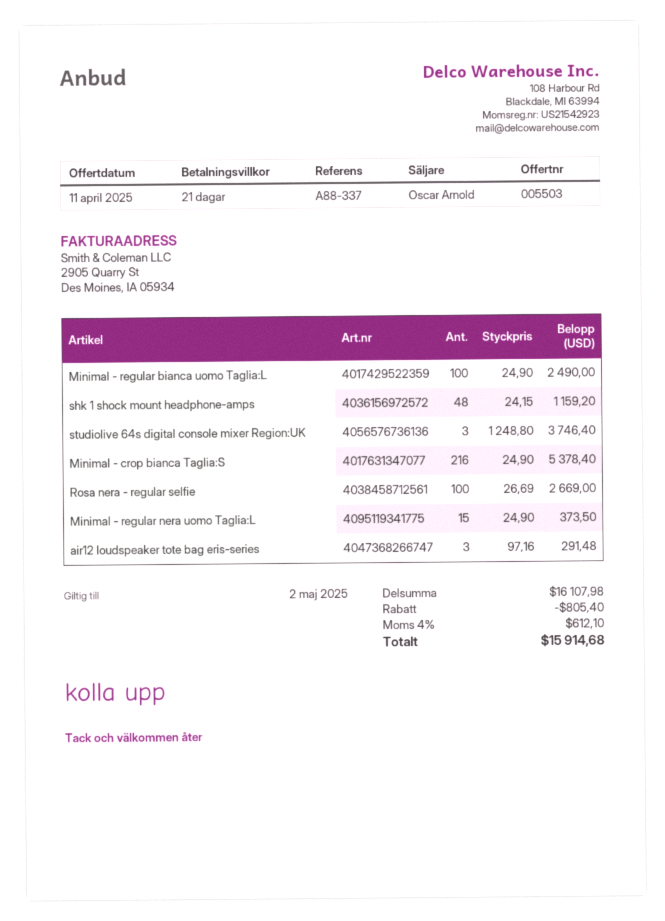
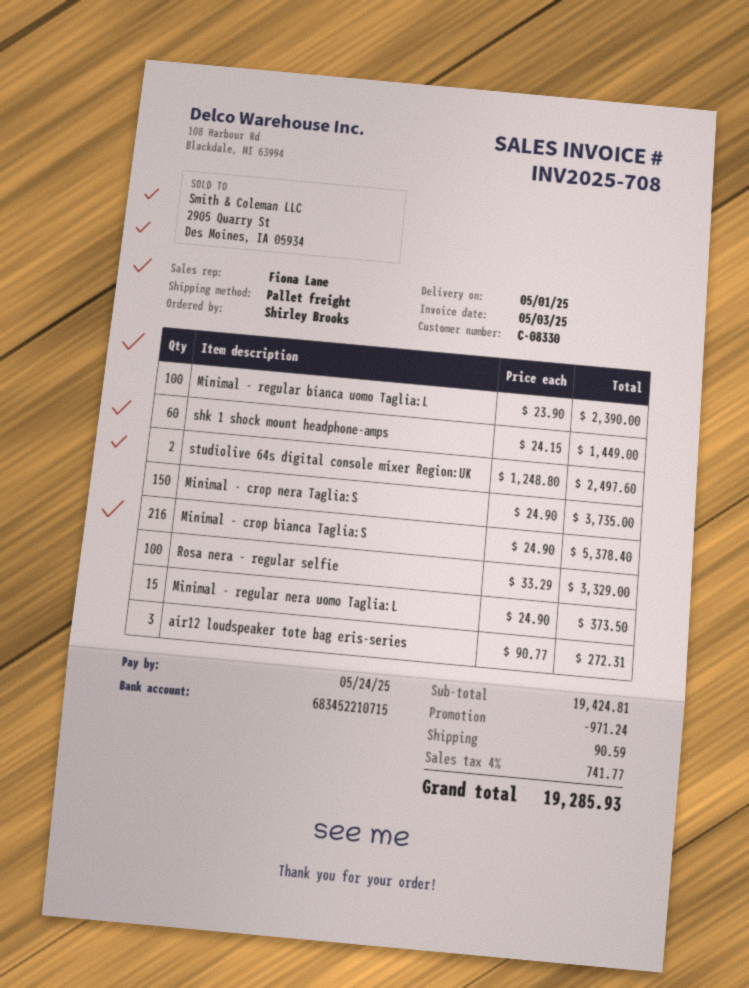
sales rep: Oscar Arnold -> Fiona Lane
Minimal - regular bianca uomo Taglia:L: 100 x 24.90 = 2490.00 -> 100 x 23.90 = 2390.00
shk 1 shock mount headphone-amps: 48 x 24.15 = 1159.20 -> 60 x 24.15 = 1449.00
studiolive 64s digital console mixer Region:UK: 3 x 1248.80 = 3746.40 -> 2 x 1248.80 = 2497.60
Rosa nera - regular selfie: 100 x 26.69 = 2669.00 -> 100 x 33.29 = 3329.00
air12 loudspeaker tote bag eris-series: 3 x 97.16 = 291.48 -> 3 x 90.77 = 272.31
Minimal - crop nera Taglia:S: none -> 150 x 24.90 = 3735.00
subtotal: 16107.98 -> 19424.81
discount: 805.40 -> 971.24
shipping: none -> 90.59
tax: 4% = 612.10 -> 4% = 741.77
total: 15914.68 -> 19285.93

